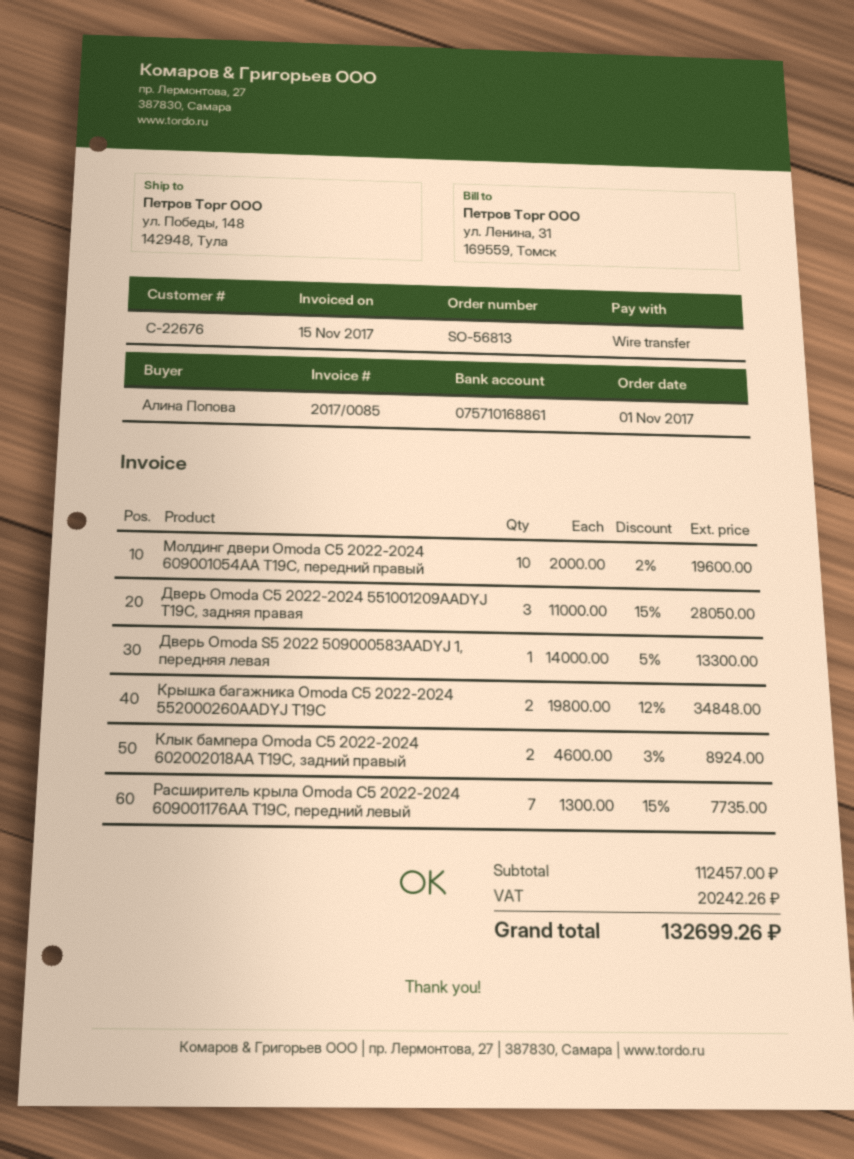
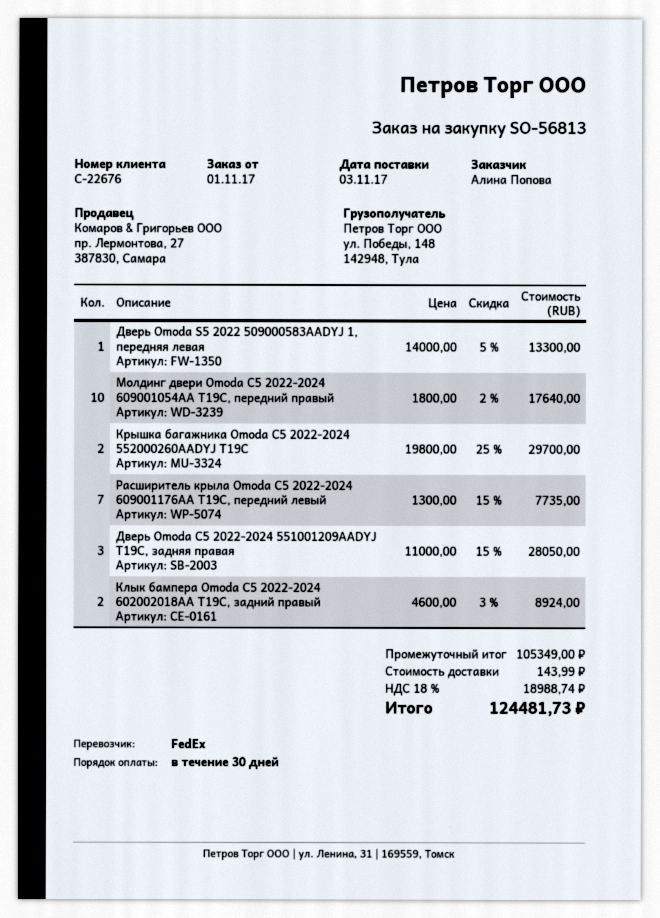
Молдинг двери Omoda C5 2022-2024 609001054AA T19C, передний правый: 10 x 2000.00 - 2% = 19600.00 -> 10 x 1800.00 - 2% = 17640.00
Крышка багажника Omoda C5 2022-2024 552000260AADYJ T19C: 2 x 19800.00 - 12% = 34848.00 -> 2 x 19800.00 - 25% = 29700.00
subtotal: 112457.00 -> 105349.00
shipping: none -> 143.99
tax: 20242.26 -> 18988.74
total: 132699.26 -> 124481.73

